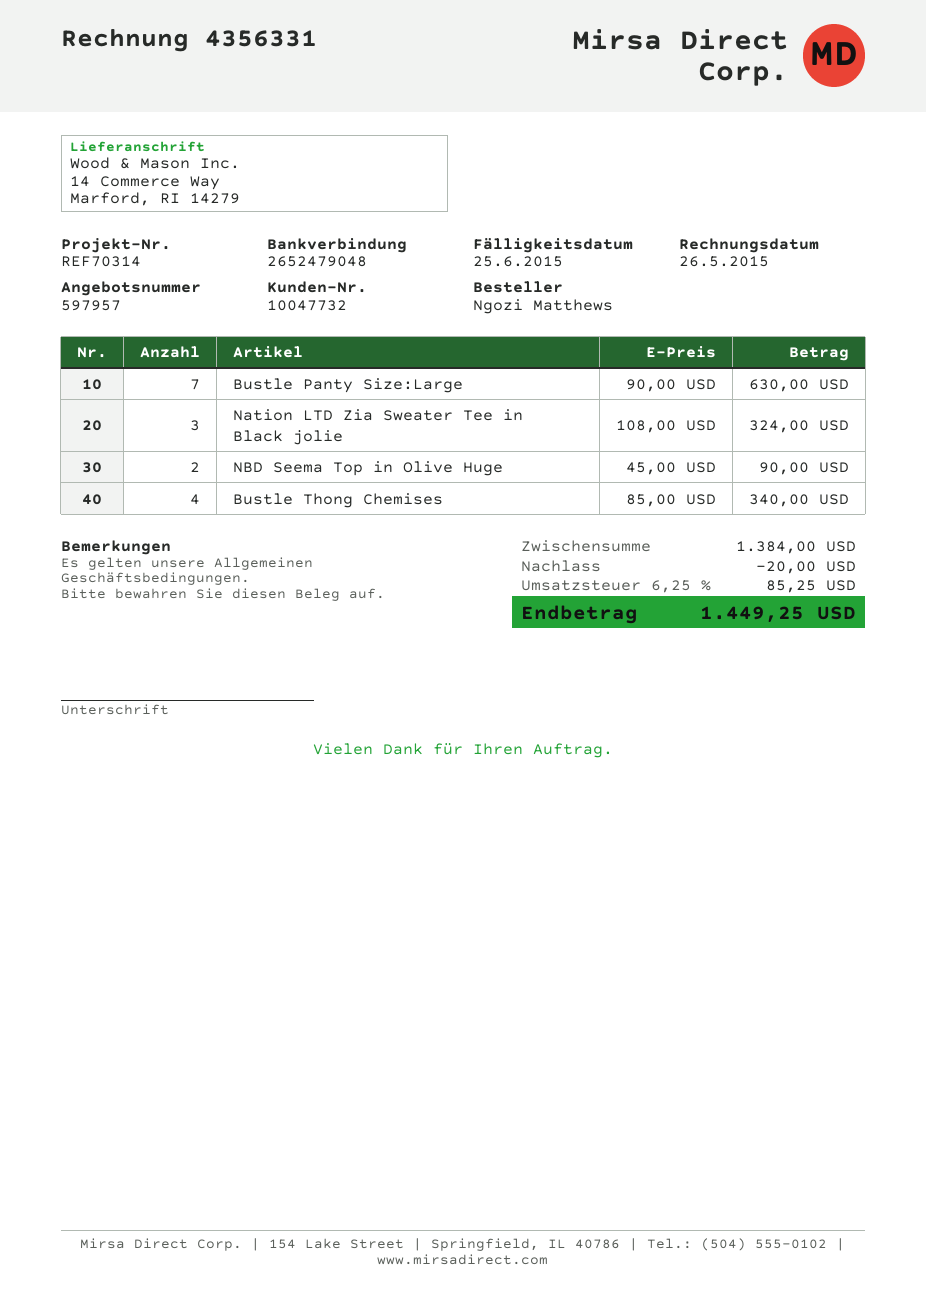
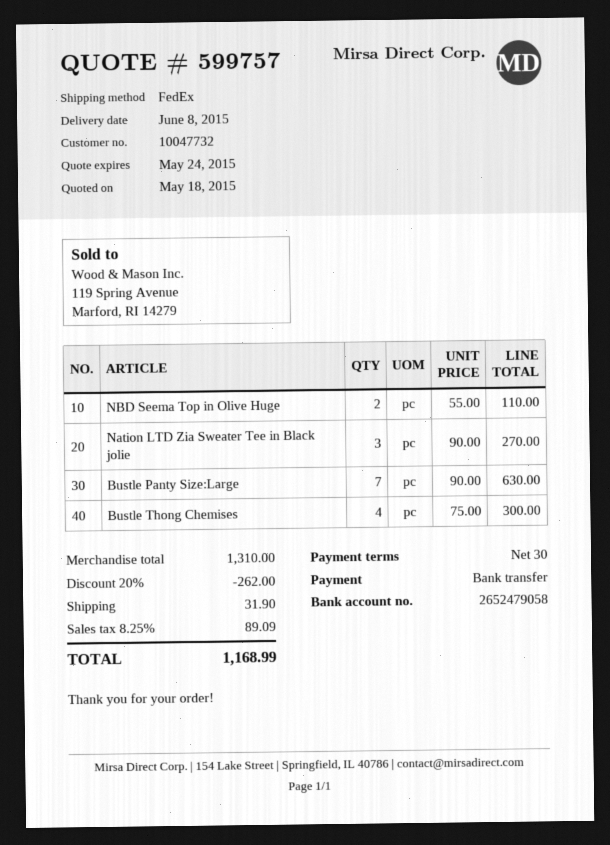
quote number: 597957 -> 599757
bank account: 2652479048 -> 2652479058
Nation LTD Zia Sweater Tee in Black jolie: 3 x 108.00 = 324.00 -> 3 x 90.00 = 270.00
NBD Seema Top in Olive Huge: 2 x 45.00 = 90.00 -> 2 x 55.00 = 110.00
Bustle Thong Chemises: 4 x 85.00 = 340.00 -> 4 x 75.00 = 300.00
subtotal: 1384.00 -> 1310.00
discount: 20.00 -> 262.00
shipping: none -> 31.90
tax: 6.25% = 85.25 -> 8.25% = 89.09
total: 1449.25 -> 1168.99

